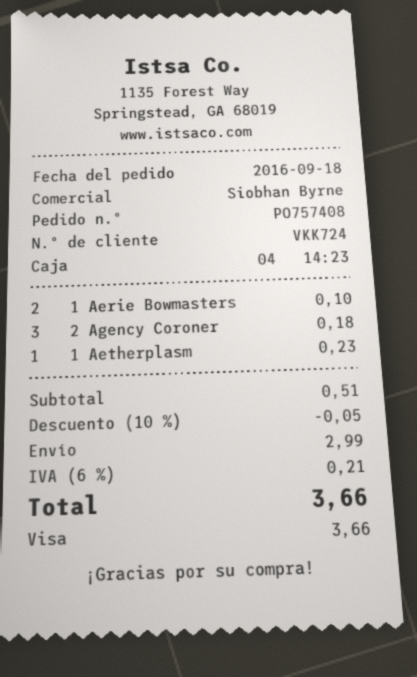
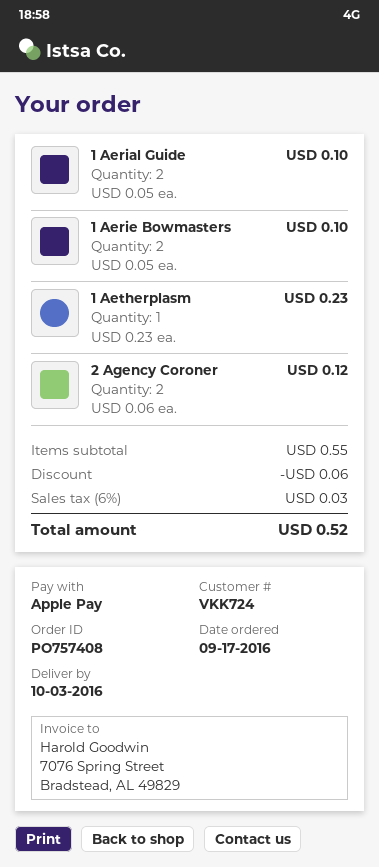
order date: 2016-09-18 -> 2016-09-17
payment method: Visa -> Apple Pay
2 Agency Coroner: 3 for 0.18 -> 2 for 0.12
1 Aerial Guide: none -> 2 for 0.10
subtotal: 0.51 -> 0.55
discount: 0.05 -> 0.06
shipping: 2.99 -> none
tax: 6% = 0.21 -> 6% = 0.03
total: 3.66 -> 0.52

